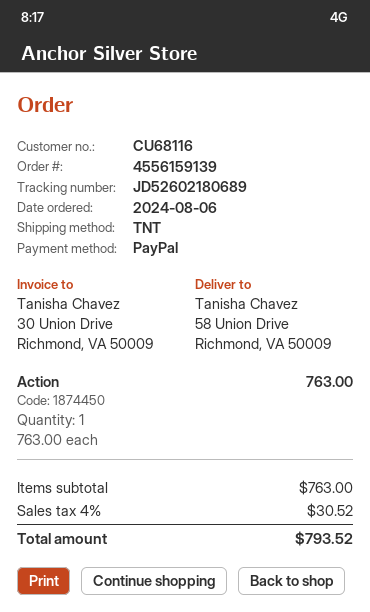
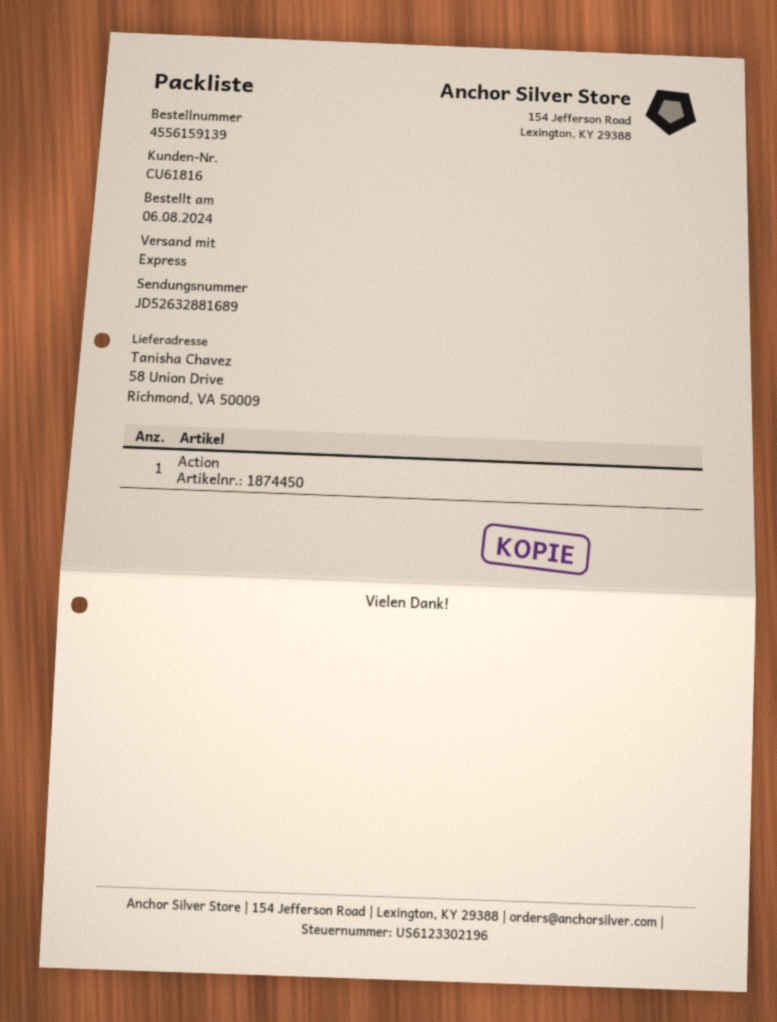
customer number: CU68116 -> CU61816
shipping method: TNT -> express
tracking number: JD52602180689 -> JD52632881689

